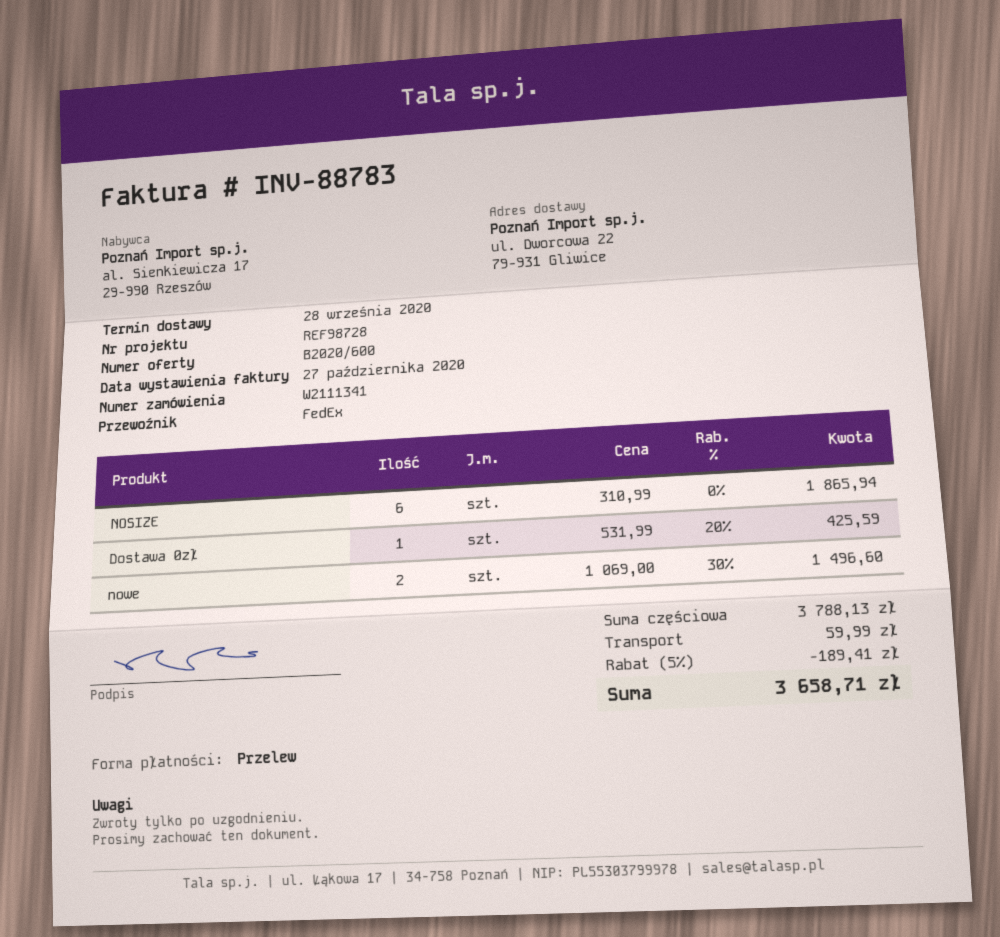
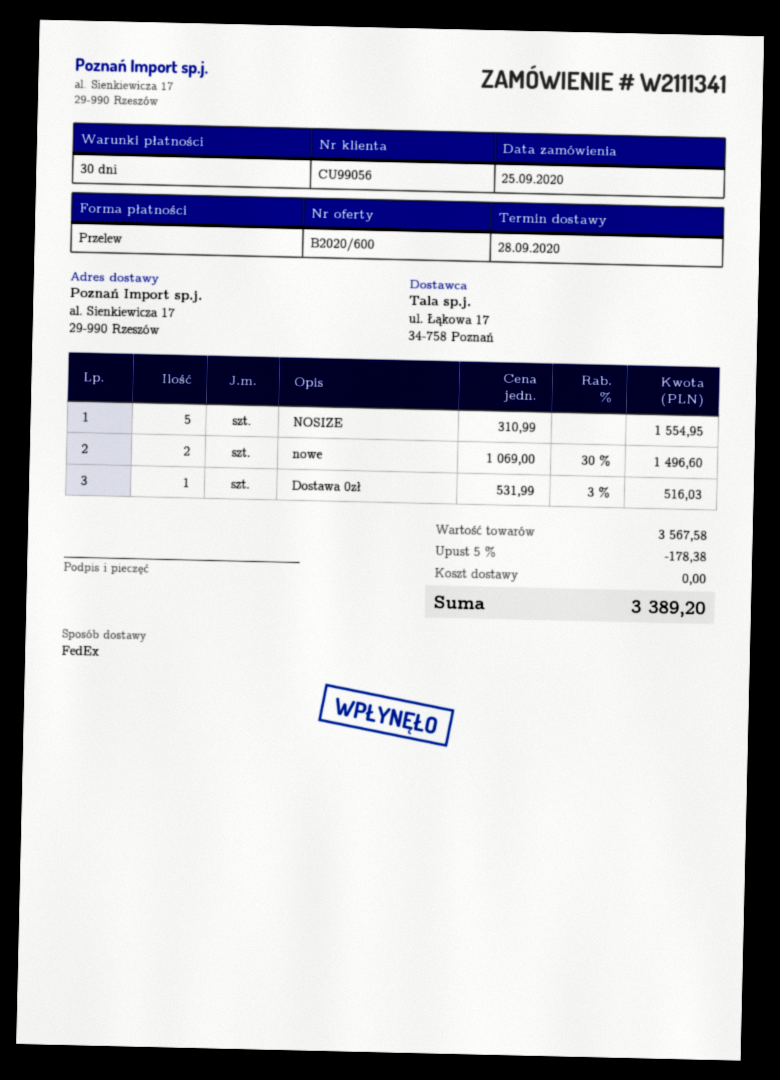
ship to: ul. Dworcowa 22, 79-931 Gliwice -> al. Sienkiewicza 17, 29-990 Rzeszów
NOSIZE: 6 x 310.99 = 1865.94 -> 5 x 310.99 = 1554.95
Dostawa 0zł: 1 x 531.99 - 20% = 425.59 -> 1 x 531.99 - 3% = 516.03
subtotal: 3788.13 -> 3567.58
discount: 5% = 189.41 -> 5% = 178.38
shipping: 59.99 -> 0.00
total: 3658.71 -> 3389.20

